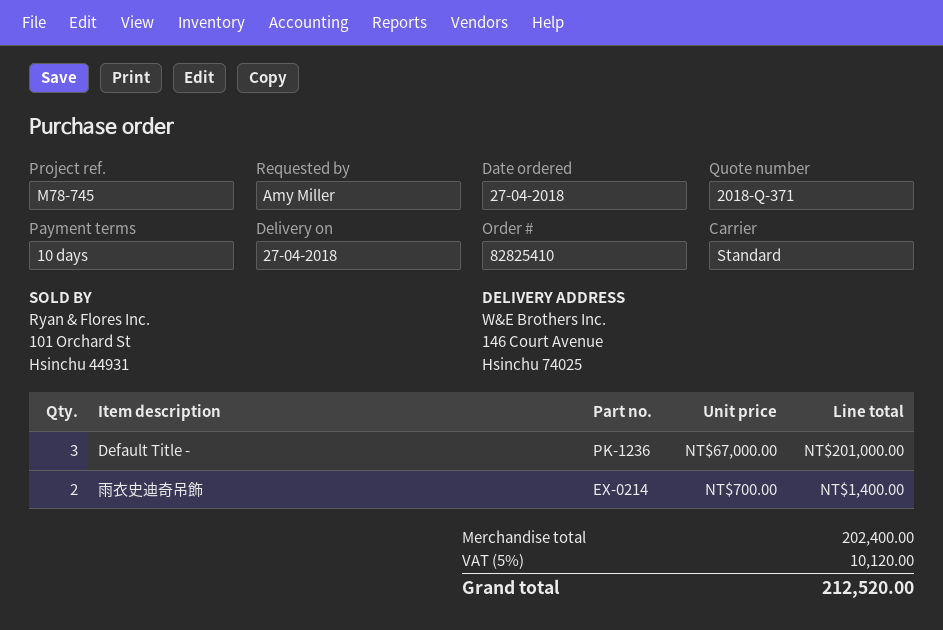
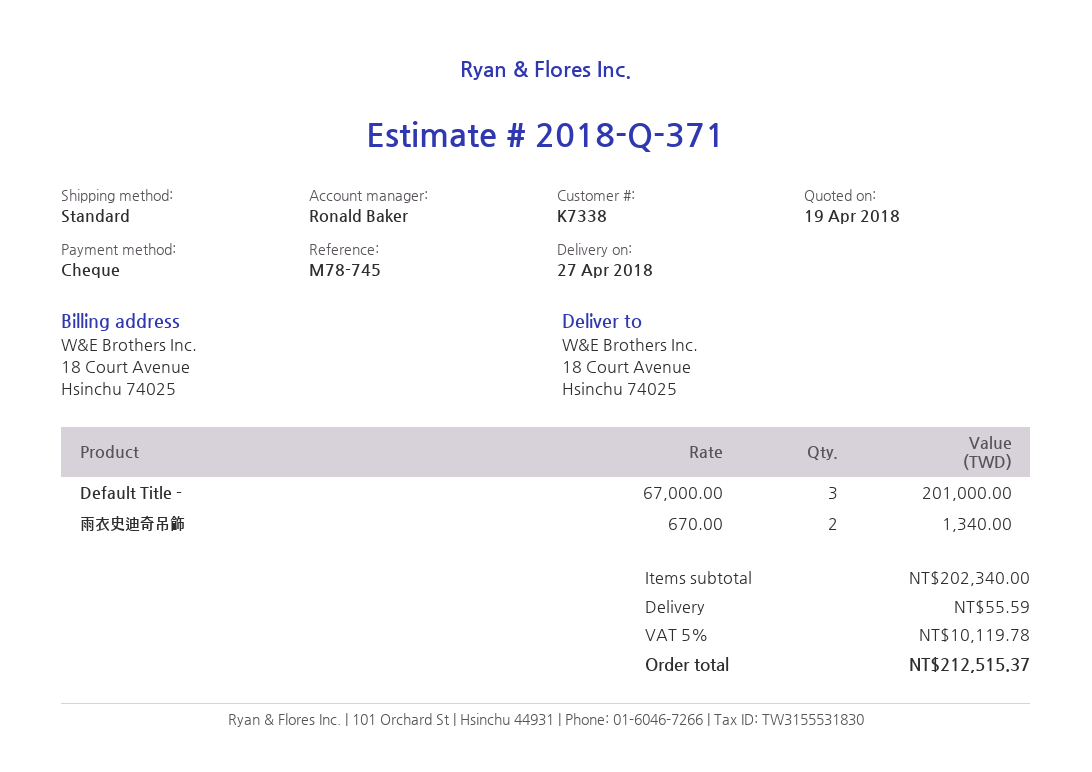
ship to: 146 Court Avenue, Hsinchu 74025 -> 18 Court Avenue, Hsinchu 74025
雨衣史迪奇吊飾: 2 x 700.00 = 1400.00 -> 2 x 670.00 = 1340.00
subtotal: 202400.00 -> 202340.00
shipping: none -> 55.59
tax: 5% = 10120.00 -> 5% = 10119.78
total: 212520.00 -> 212515.37

